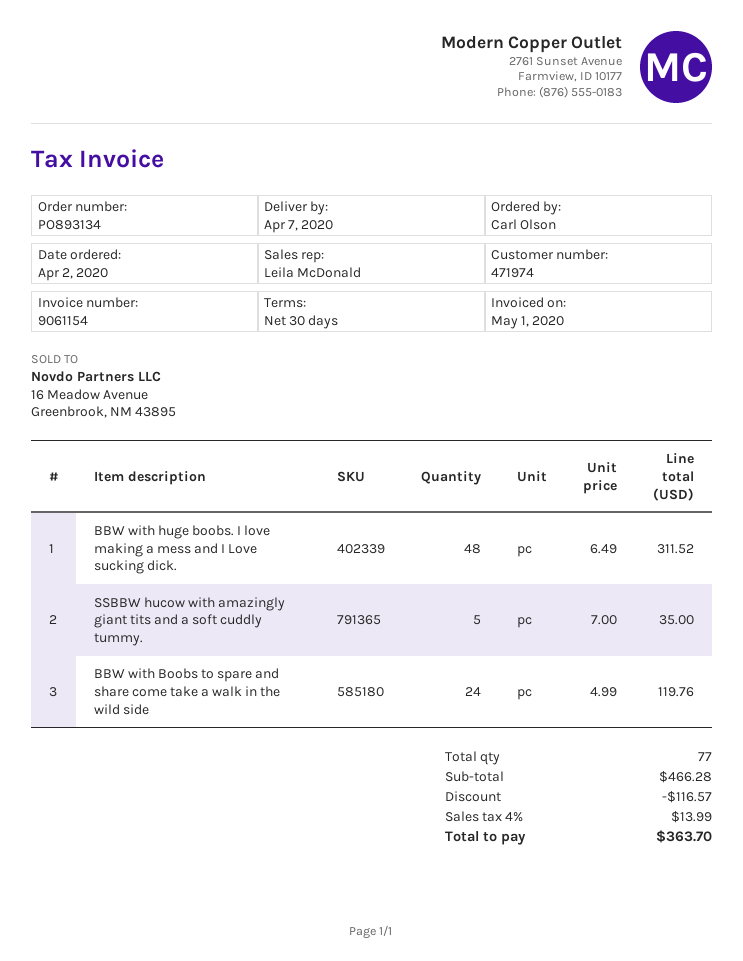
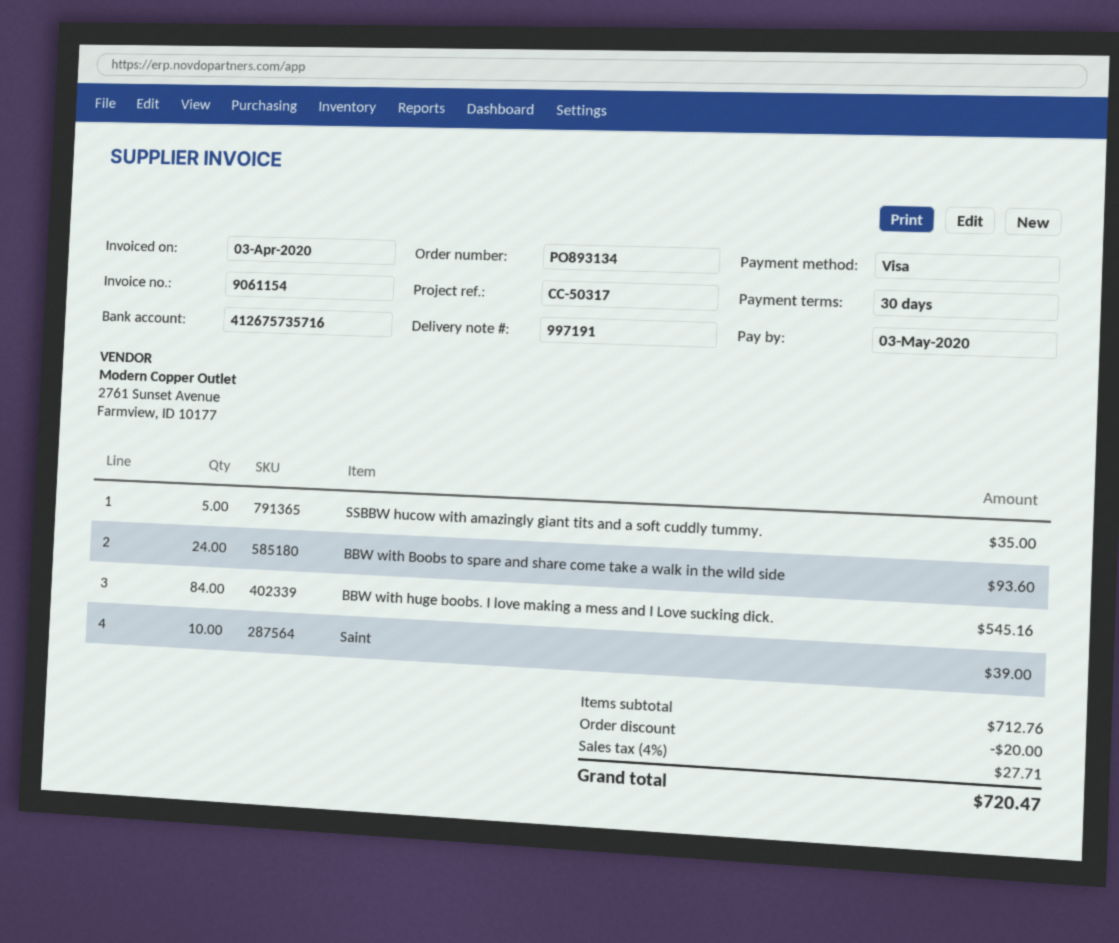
invoice date: 2020-05-01 -> 2020-04-03
BBW with huge boobs. I love making a mess and I Love sucking dick.: 48 for 311.52 -> 84 for 545.16
BBW with Boobs to spare and share come take a walk in the wild side: 24 for 119.76 -> 24 for 93.60
Saint: none -> 10 for 39.00
subtotal: 466.28 -> 712.76
discount: 116.57 -> 20.00
tax: 4% = 13.99 -> 4% = 27.71
total: 363.70 -> 720.47

